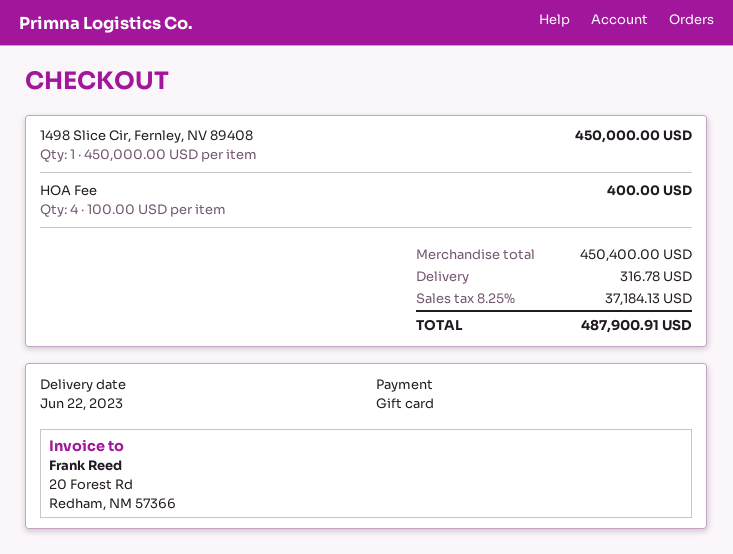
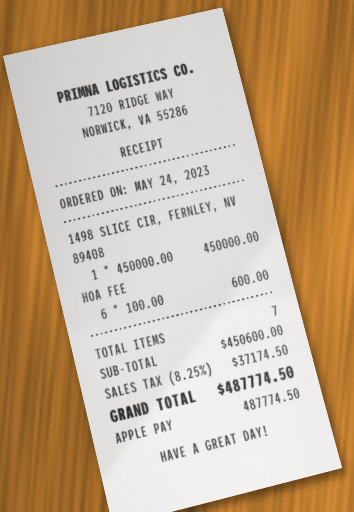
payment method: gift card -> Apple Pay
HOA Fee: 4 x 100.00 = 400.00 -> 6 x 100.00 = 600.00
subtotal: 450400.00 -> 450600.00
shipping: 316.78 -> none
tax: 8.25% = 37184.13 -> 8.25% = 37174.50
total: 487900.91 -> 487774.50

